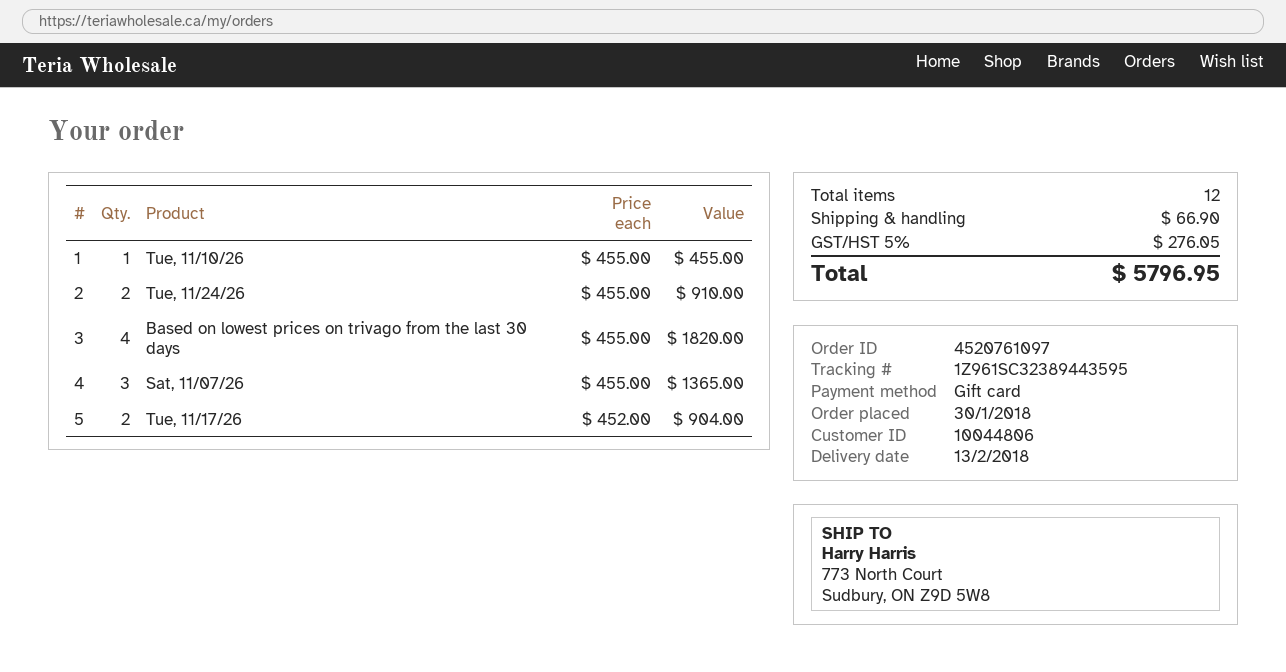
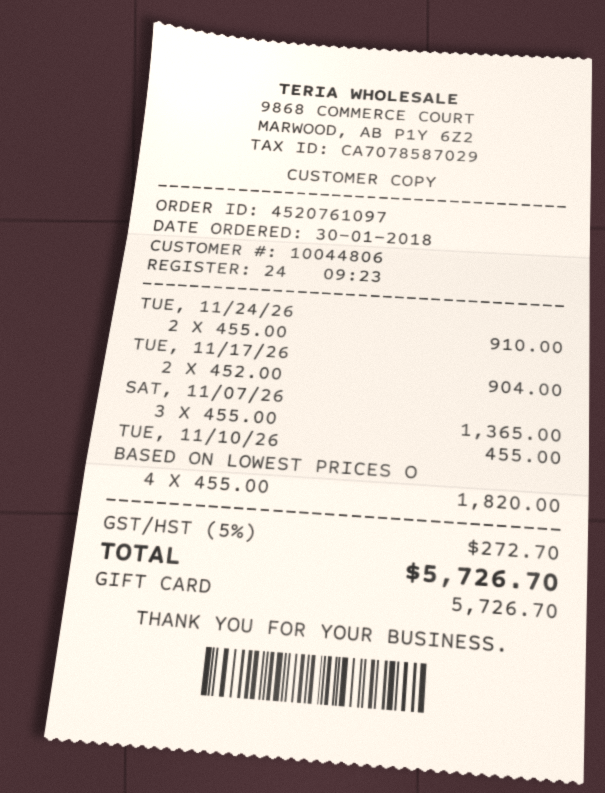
shipping: 66.90 -> none
tax: 5% = 276.05 -> 5% = 272.70
total: 5796.95 -> 5726.70

